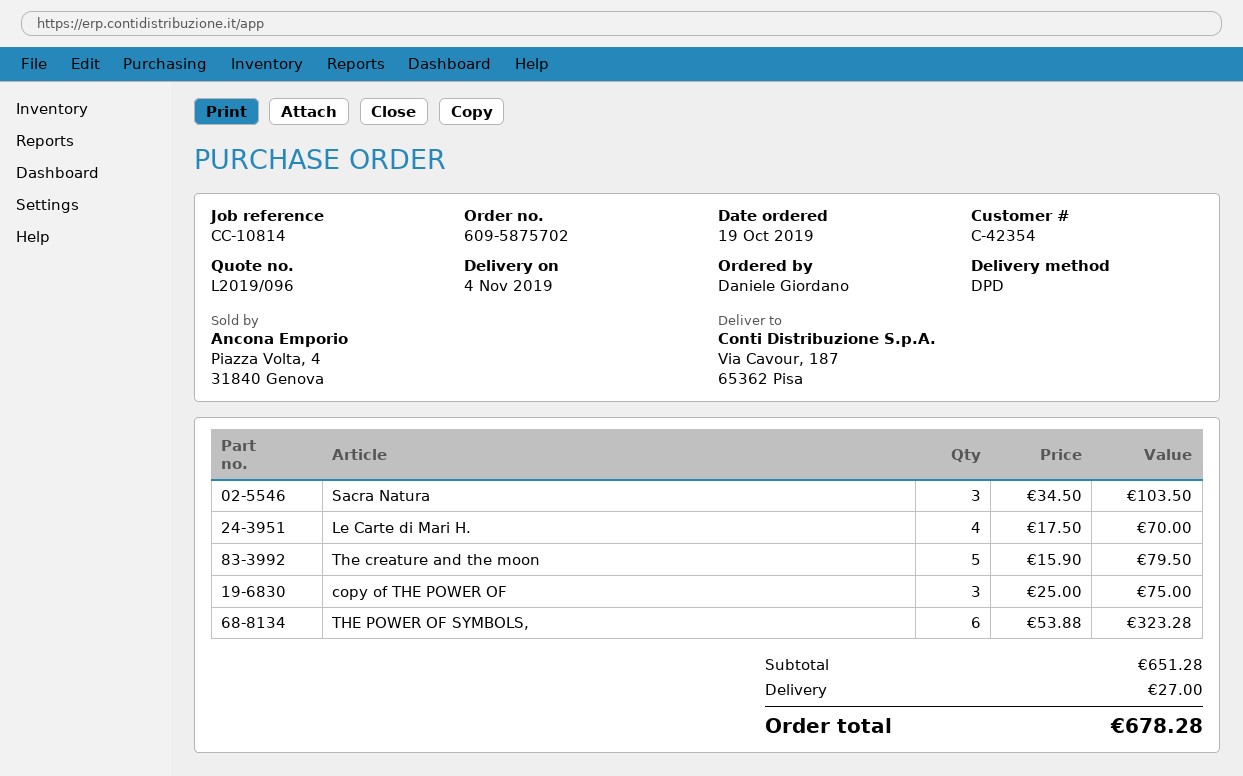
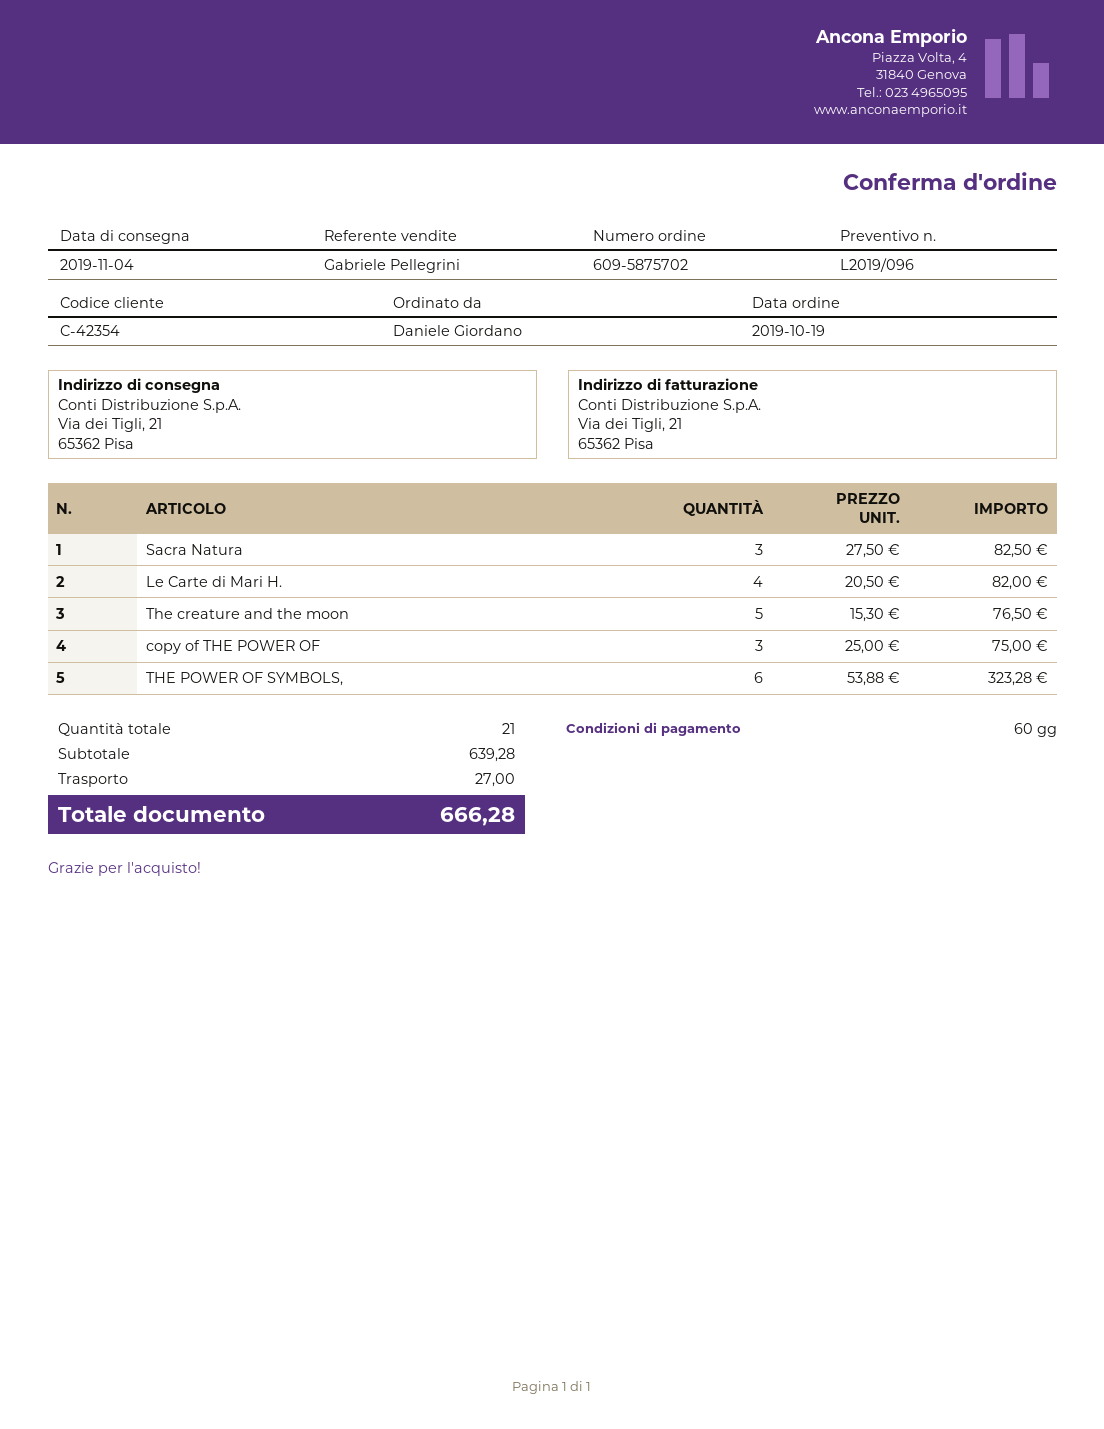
ship to: Via Cavour, 187, 65362 Pisa -> Via dei Tigli, 21, 65362 Pisa
Sacra Natura: 3 x 34.50 = 103.50 -> 3 x 27.50 = 82.50
Le Carte di Mari H.: 4 x 17.50 = 70.00 -> 4 x 20.50 = 82.00
The creature and the moon: 5 x 15.90 = 79.50 -> 5 x 15.30 = 76.50
subtotal: 651.28 -> 639.28
total: 678.28 -> 666.28

